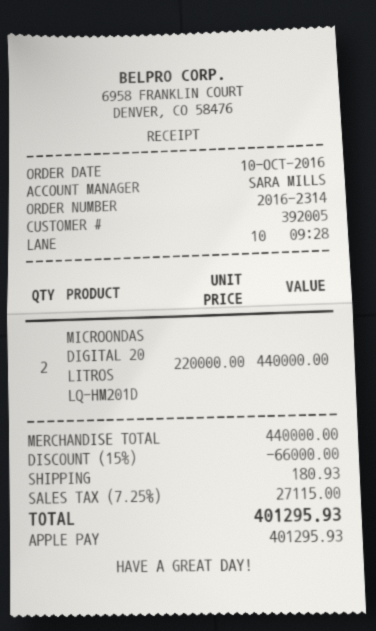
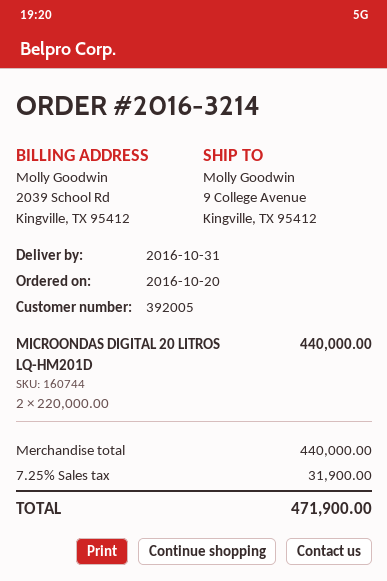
order number: 2016-2314 -> 2016-3214
order date: 2016-10-10 -> 2016-10-20
discount: 15% = 66000.00 -> none
shipping: 180.93 -> none
tax: 7.25% = 27115.00 -> 7.25% = 31900.00
total: 401295.93 -> 471900.00

